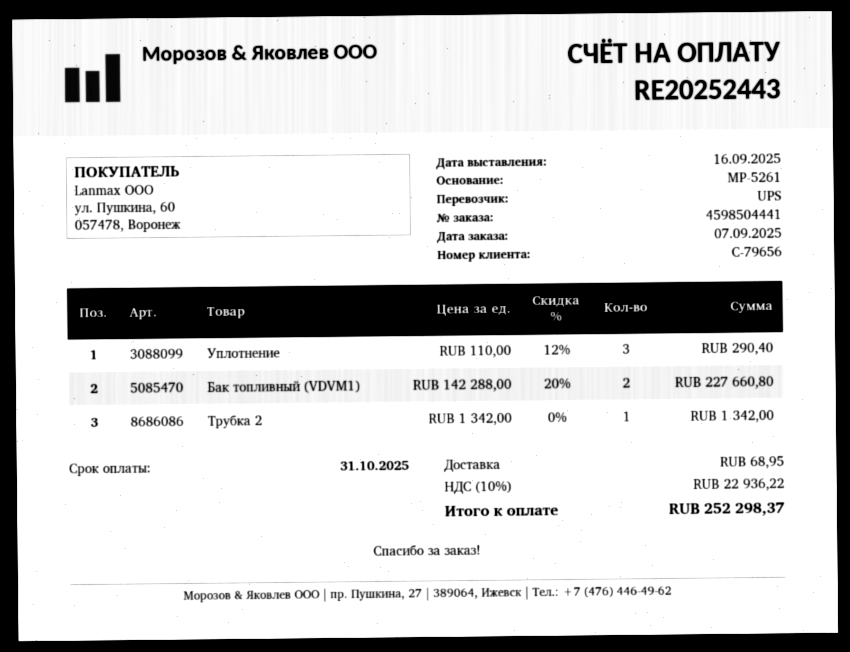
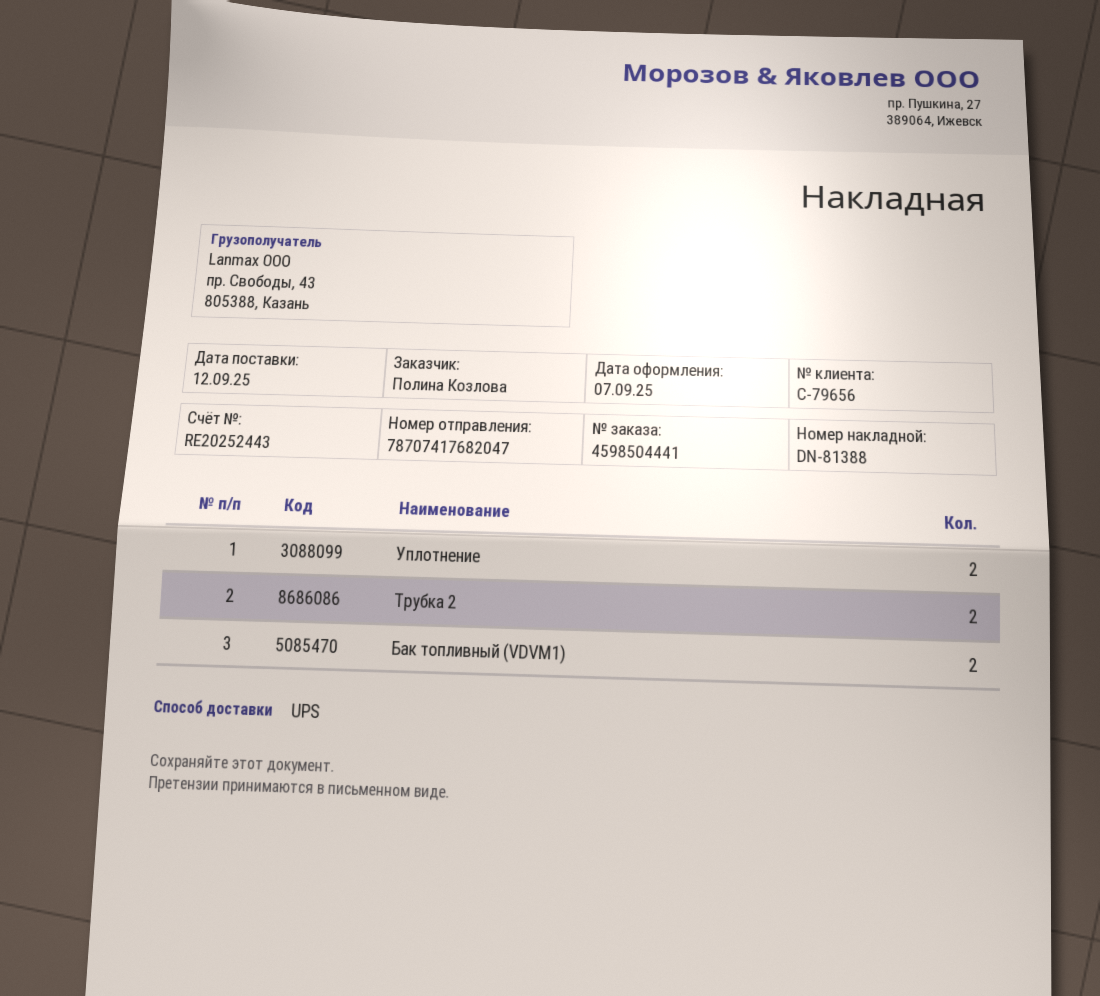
Уплотнение: 3 -> 2
Трубка 2: 1 -> 2

